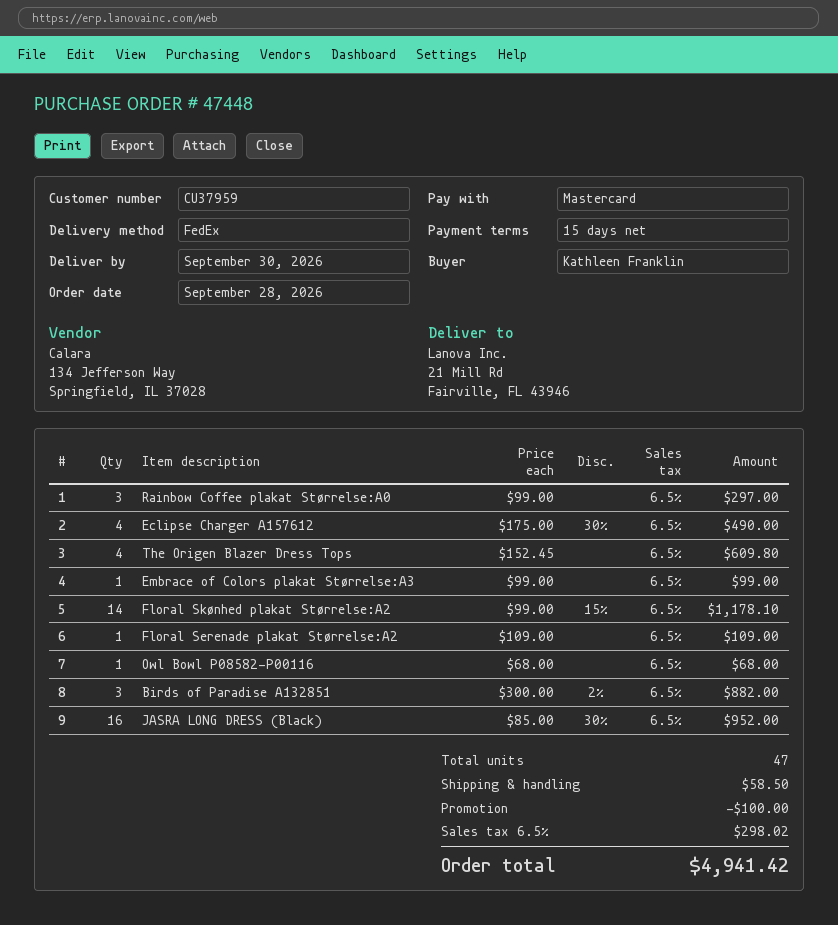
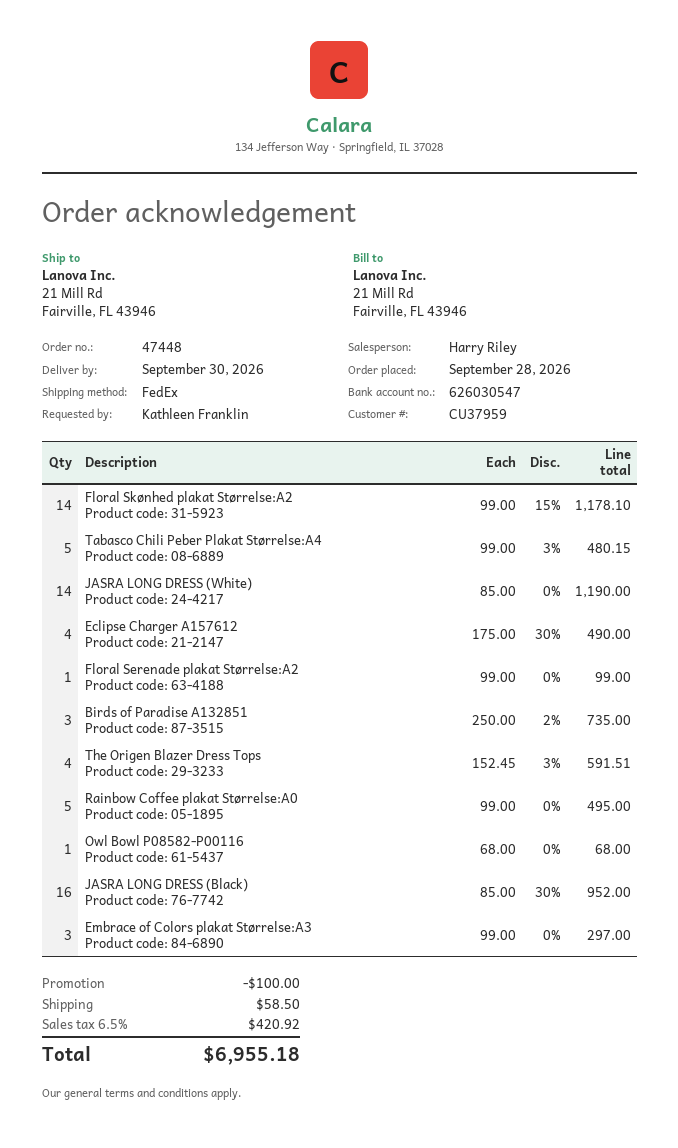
Rainbow Coffee plakat Størrelse:A0: 3 x 99.00 = 297.00 -> 5 x 99.00 = 495.00
The Origen Blazer Dress Tops: 4 x 152.45 = 609.80 -> 4 x 152.45 - 3% = 591.51
Embrace of Colors plakat Størrelse:A3: 1 x 99.00 = 99.00 -> 3 x 99.00 = 297.00
Floral Serenade plakat Størrelse:A2: 1 x 109.00 = 109.00 -> 1 x 99.00 = 99.00
Birds of Paradise A132851: 3 x 300.00 - 2% = 882.00 -> 3 x 250.00 - 2% = 735.00
Tabasco Chili Peber Plakat Størrelse:A4: none -> 5 x 99.00 - 3% = 480.15
JASRA LONG DRESS (White): none -> 14 x 85.00 = 1190.00
tax: 6.5% = 298.02 -> 6.5% = 420.92
total: 4941.42 -> 6955.18

